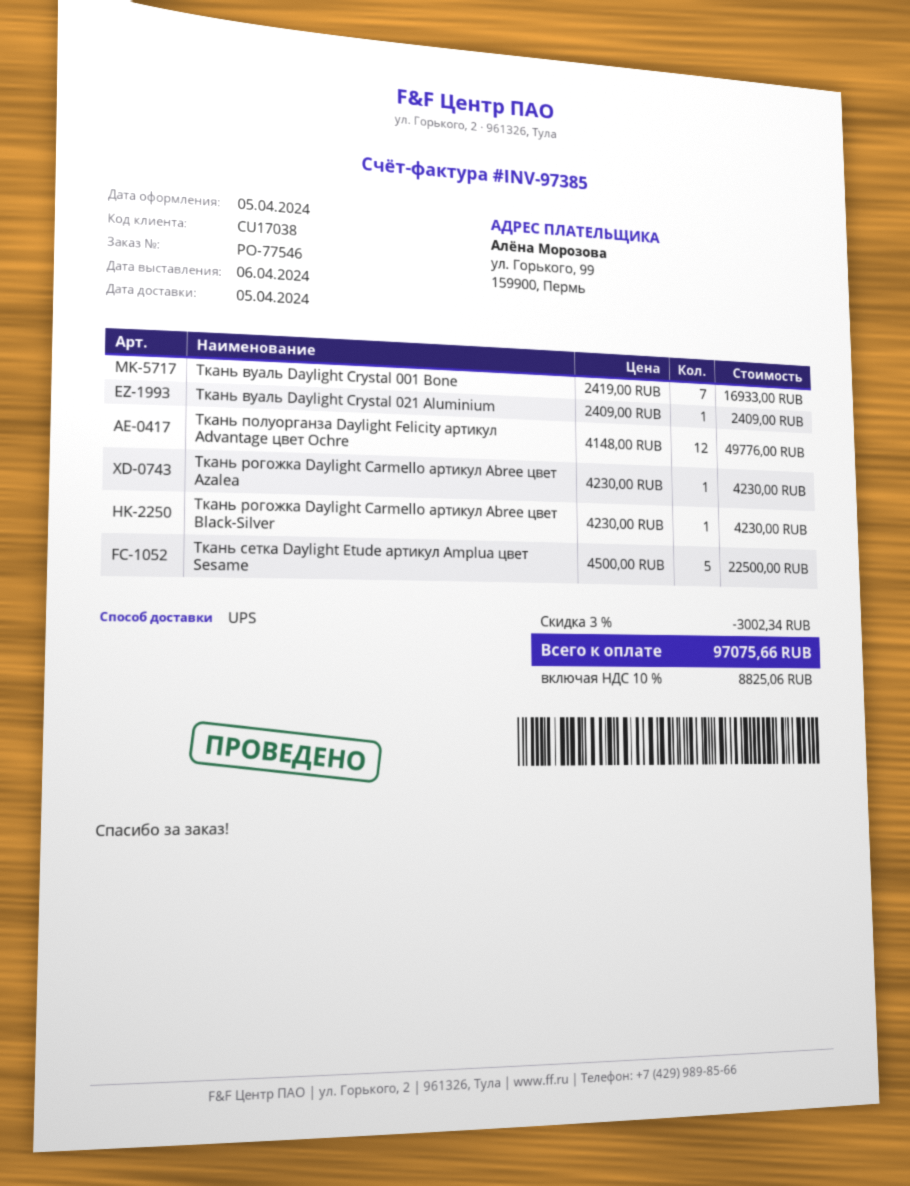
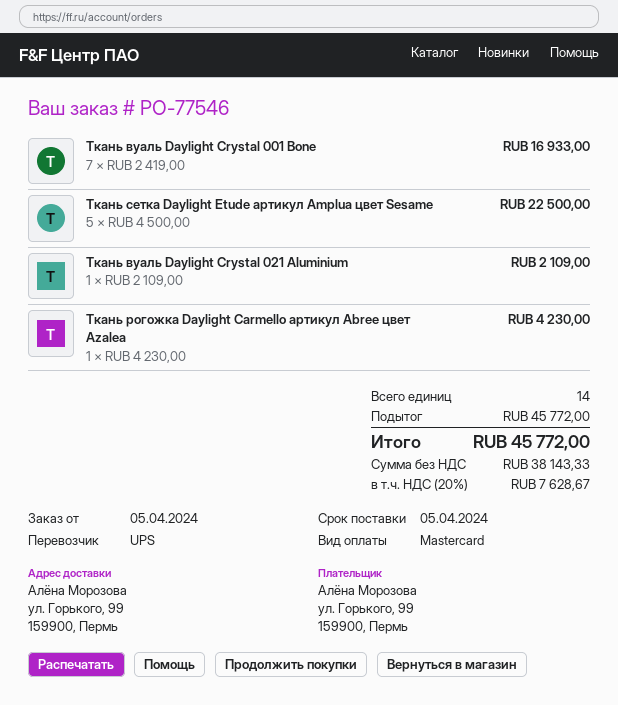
Ткань вуаль Daylight Crystal 021 Aluminium: 1 x 2409.00 = 2409.00 -> 1 x 2109.00 = 2109.00
Ткань полуорганза Daylight Felicity артикул Advantage цвет Ochre: 12 x 4148.00 = 49776.00 -> none
Ткань рогожка Daylight Carmello артикул Abree цвет Black-Silver: 1 x 4230.00 = 4230.00 -> none
discount: 3% = 3002.34 -> none
tax: 10% = 8825.06 -> 20% = 7628.67
total: 97075.66 -> 45772.00

